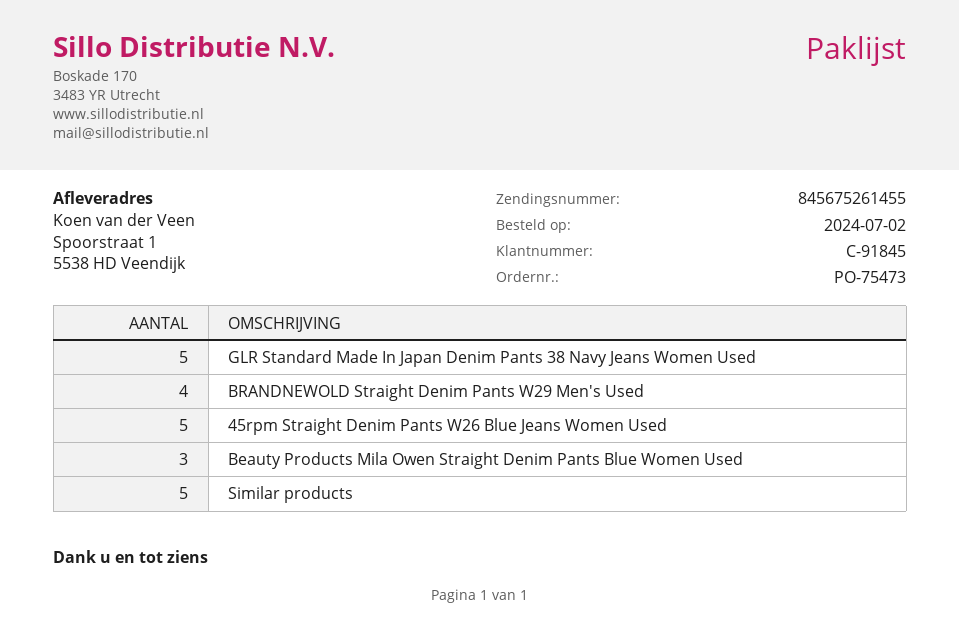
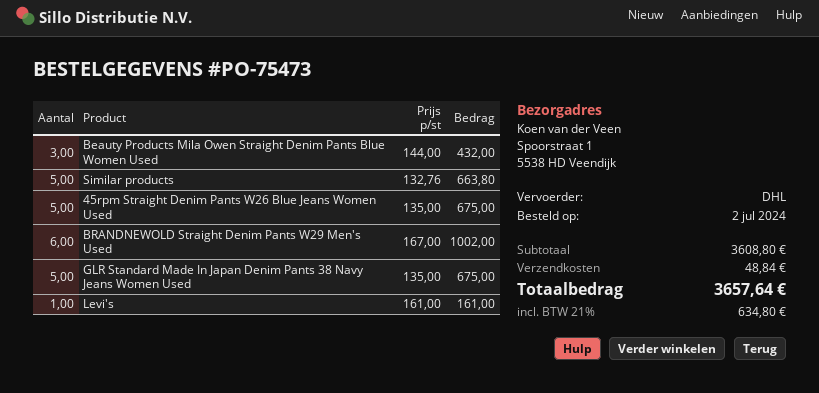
BRANDNEWOLD Straight Denim Pants W29 Men's Used: 4 -> 6
Levi's: none -> 1

